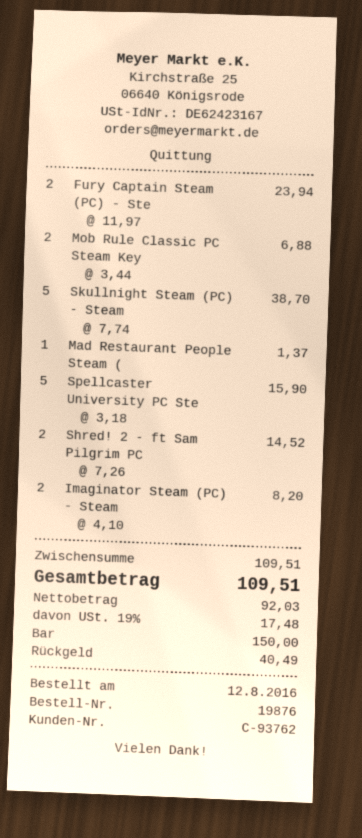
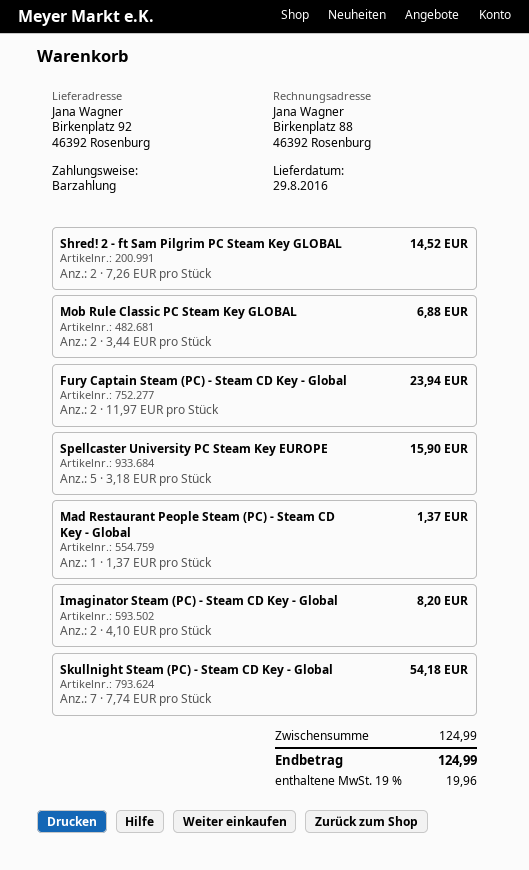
Skullnight Steam (PC) - Steam: 5 x 7.74 = 38.70 -> 7 x 7.74 = 54.18
subtotal: 109.51 -> 124.99
tax: 19% = 17.48 -> 19% = 19.96
total: 109.51 -> 124.99

